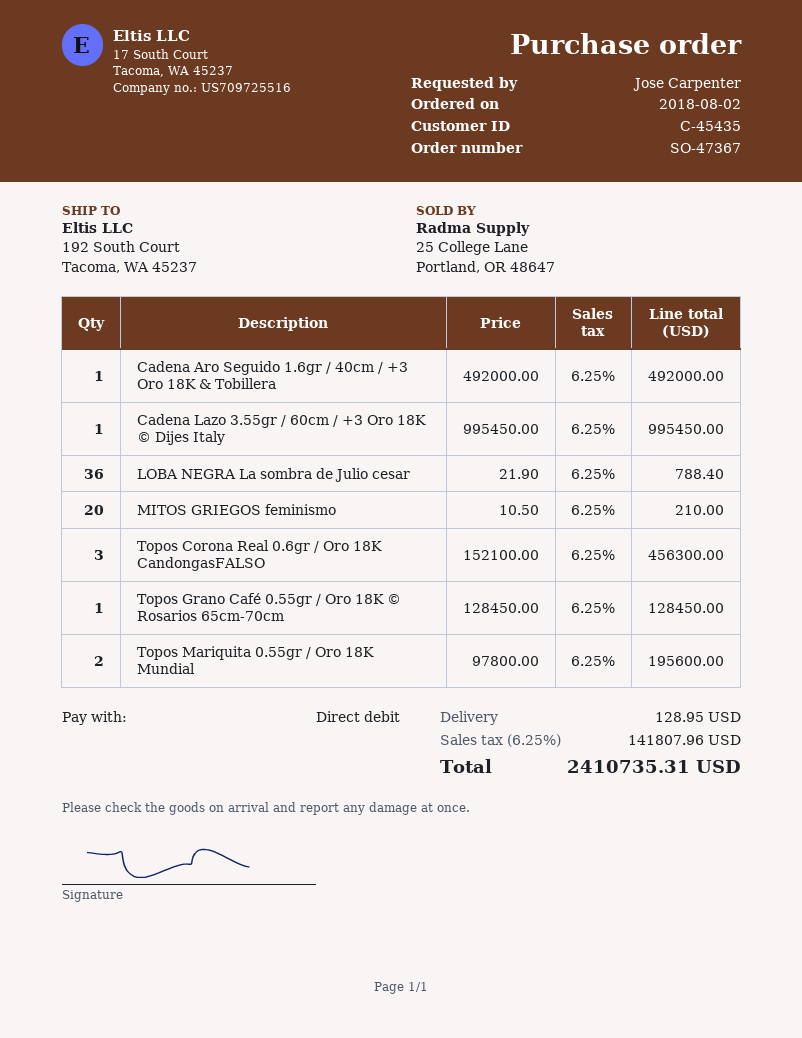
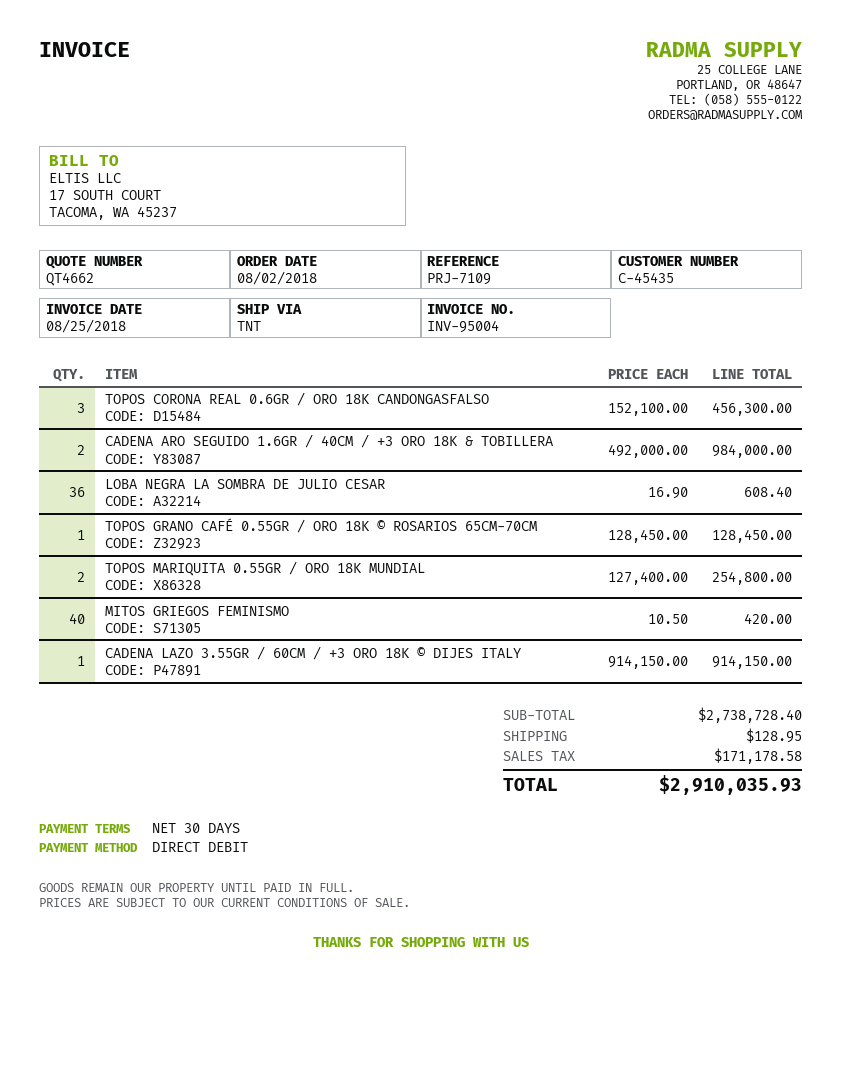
Cadena Aro Seguido 1.6gr / 40cm / +3 Oro 18K & Tobillera: 1 x 492000.00 = 492000.00 -> 2 x 492000.00 = 984000.00
Cadena Lazo 3.55gr / 60cm / +3 Oro 18K © Dijes Italy: 1 x 995450.00 = 995450.00 -> 1 x 914150.00 = 914150.00
LOBA NEGRA La sombra de Julio cesar: 36 x 21.90 = 788.40 -> 36 x 16.90 = 608.40
MITOS GRIEGOS feminismo: 20 x 10.50 = 210.00 -> 40 x 10.50 = 420.00
Topos Mariquita 0.55gr / Oro 18K Mundial: 2 x 97800.00 = 195600.00 -> 2 x 127400.00 = 254800.00
tax: 141807.96 -> 171178.58
total: 2410735.31 -> 2910035.93

